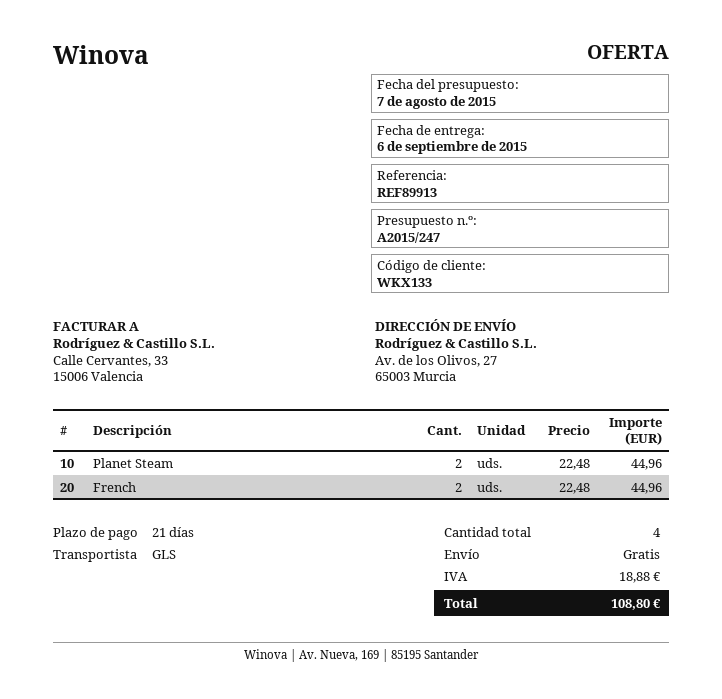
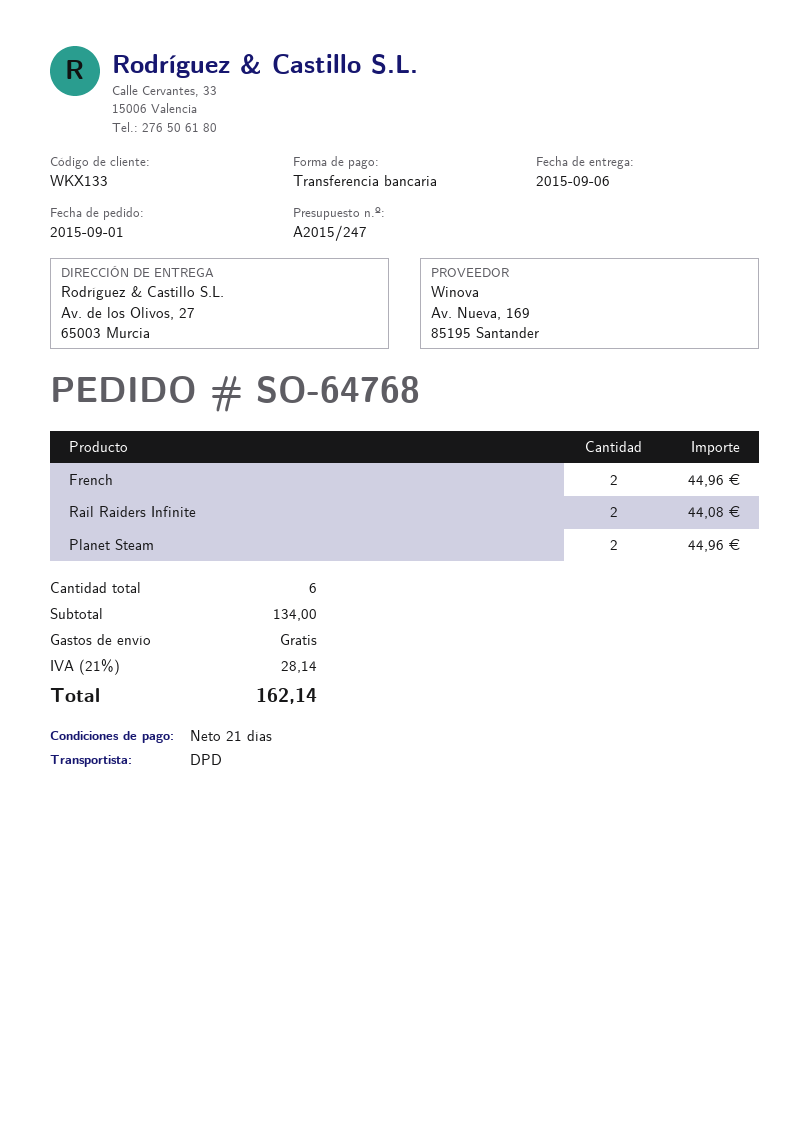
shipping method: GLS -> DPD
Rail Raiders Infinite: none -> 2 for 44.08
total quantity: 4 -> 6
tax: 18.88 -> 28.14
total: 108.80 -> 162.14

